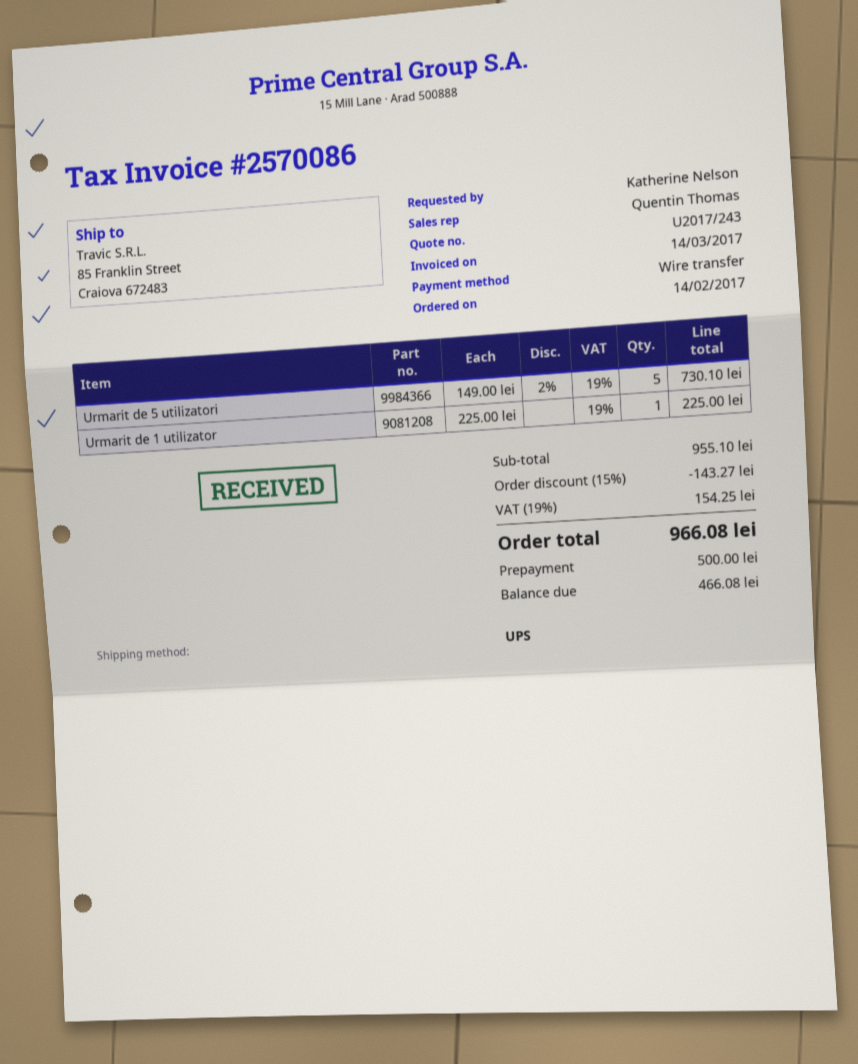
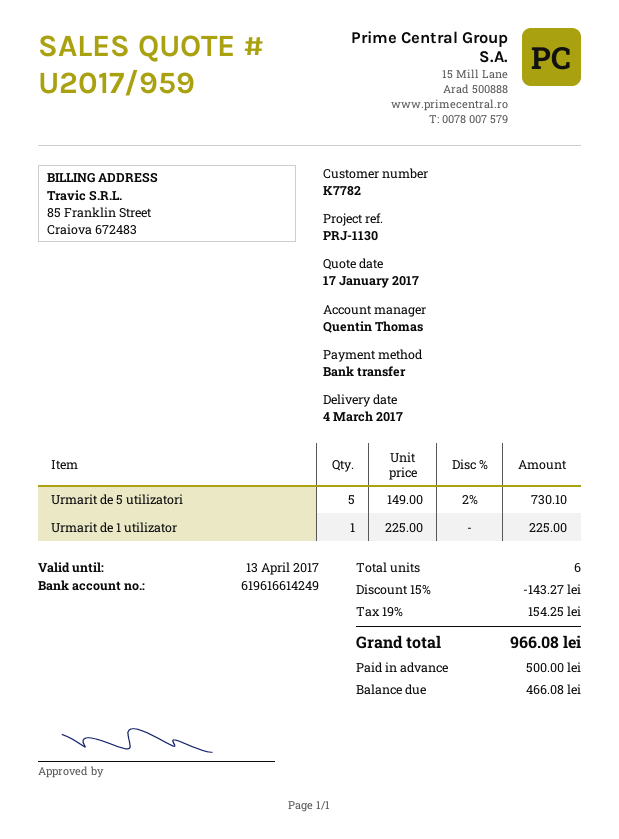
quote number: U2017/243 -> U2017/959

